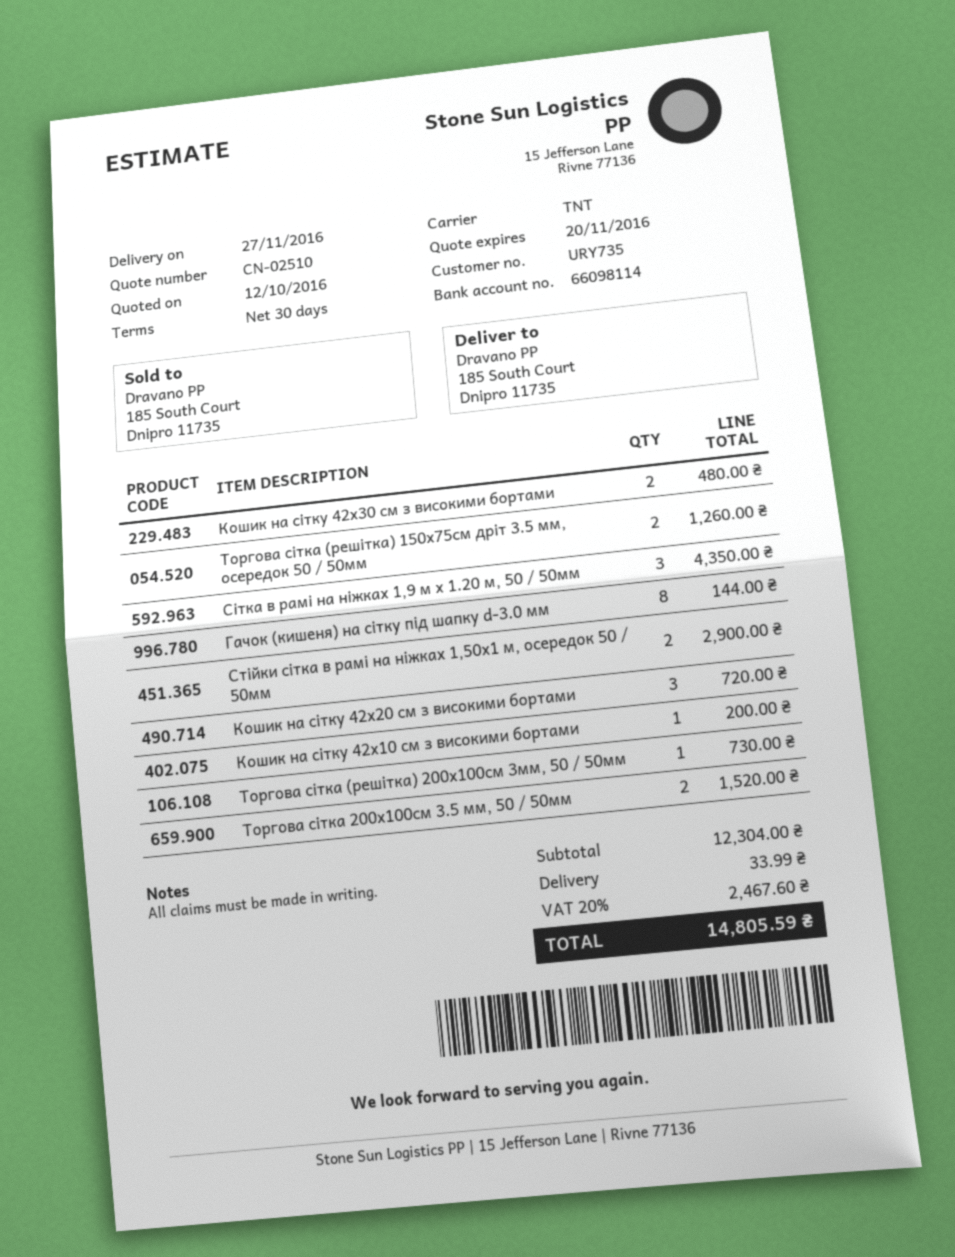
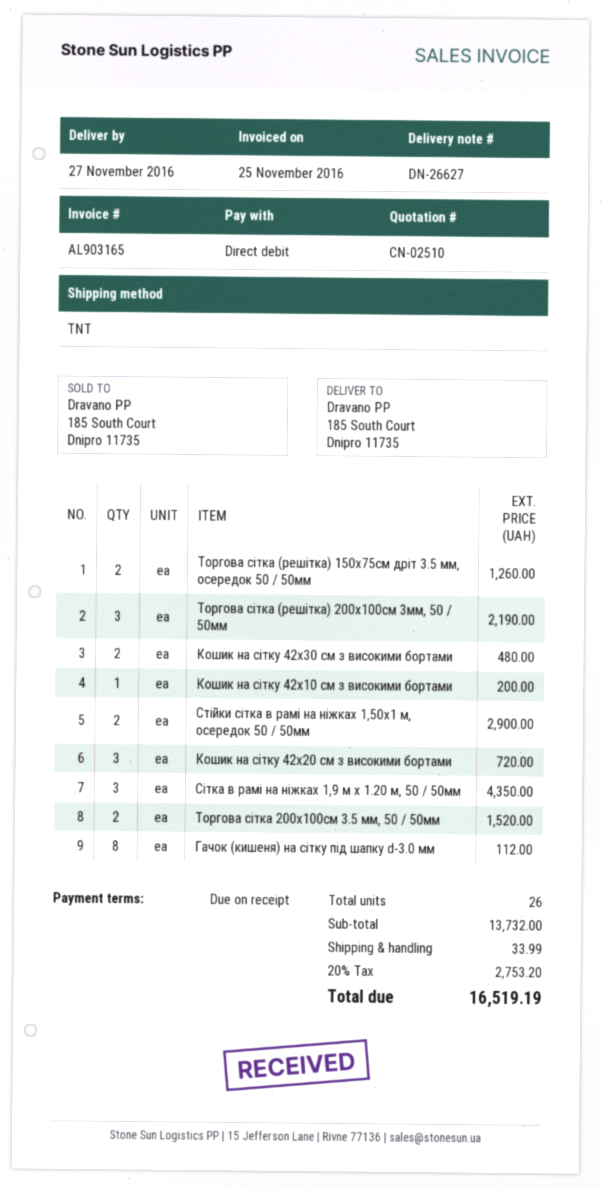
payment terms: 30 days -> on receipt
Гачок (кишеня) на сітку під шапку d-3.0 мм: 8 for 144.00 -> 8 for 112.00
Торгова сітка (решітка) 200х100см 3мм, 50 / 50мм: 1 for 730.00 -> 3 for 2190.00
subtotal: 12304.00 -> 13732.00
tax: 20% = 2467.60 -> 20% = 2753.20
total: 14805.59 -> 16519.19

